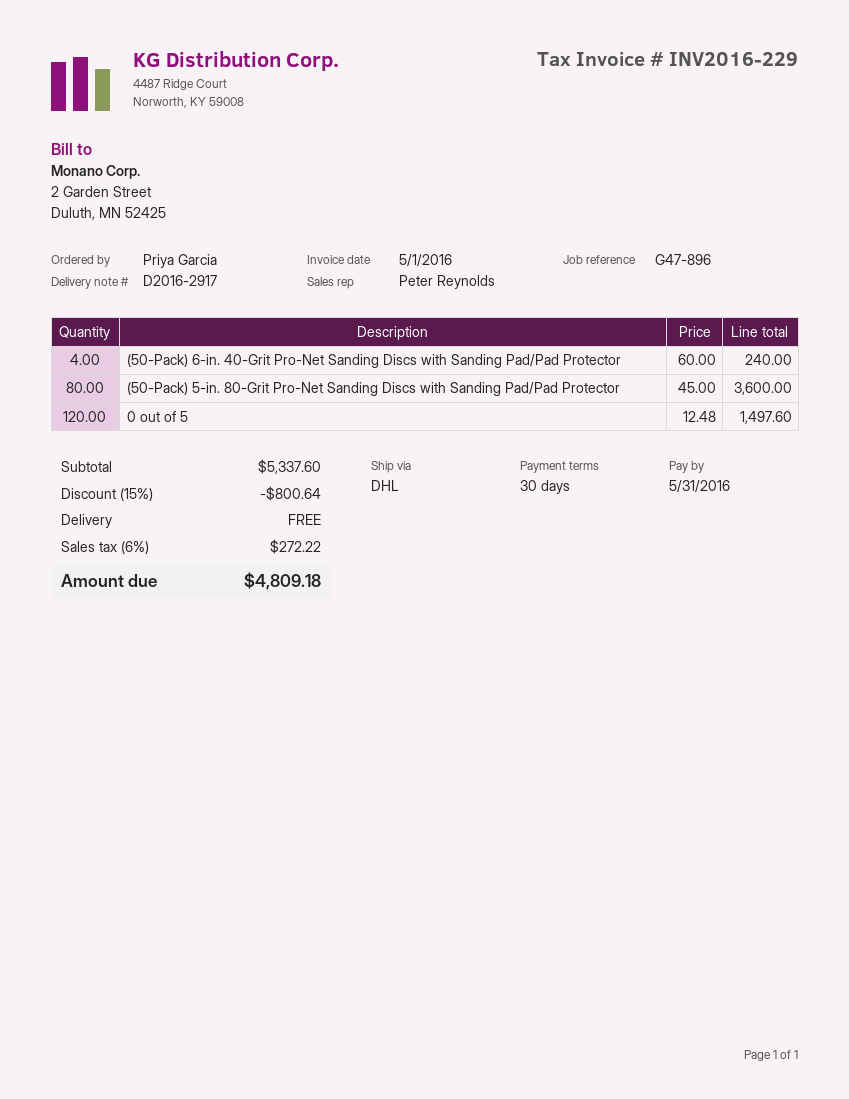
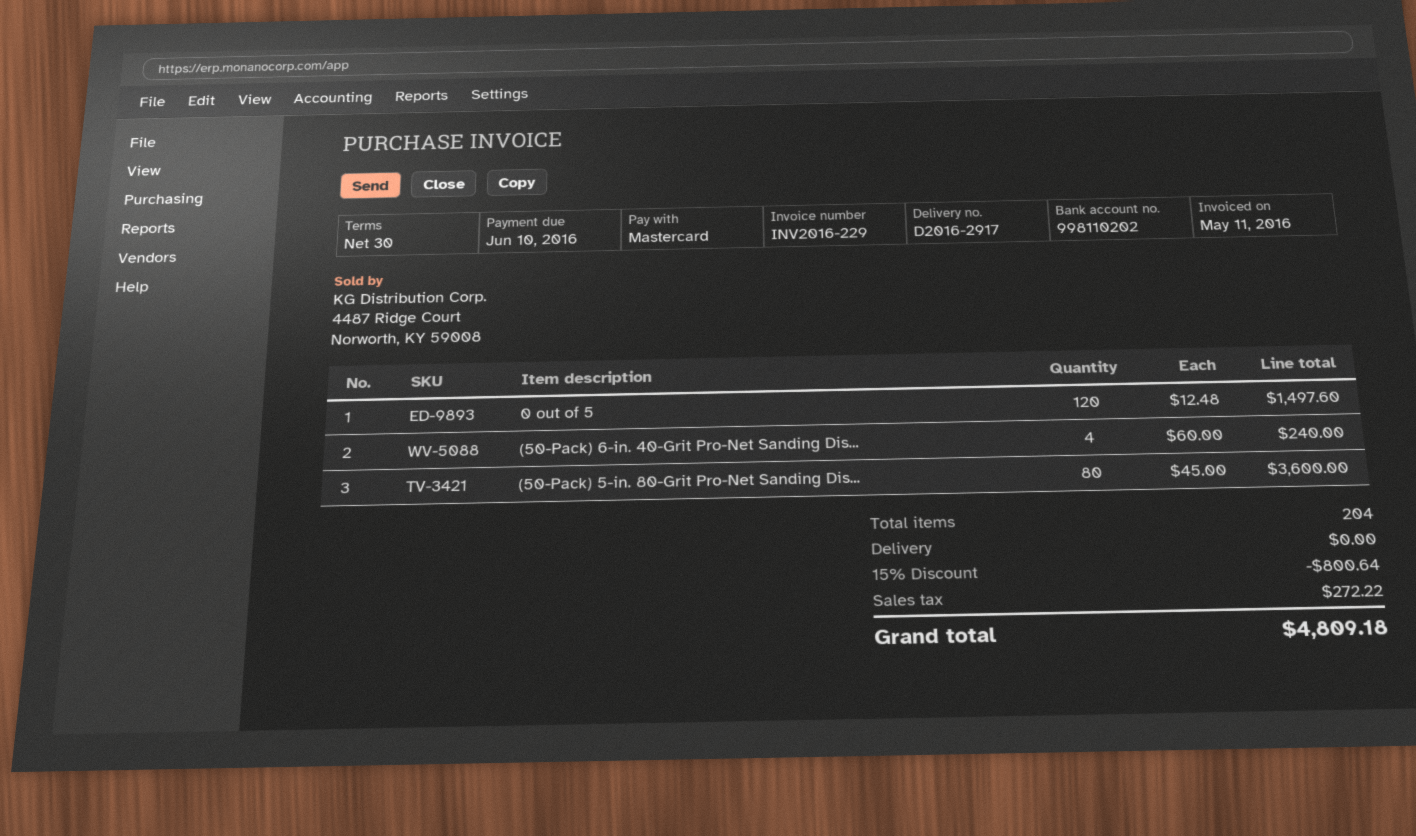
invoice date: 2016-05-01 -> 2016-05-11
due date: 2016-05-31 -> 2016-06-10

